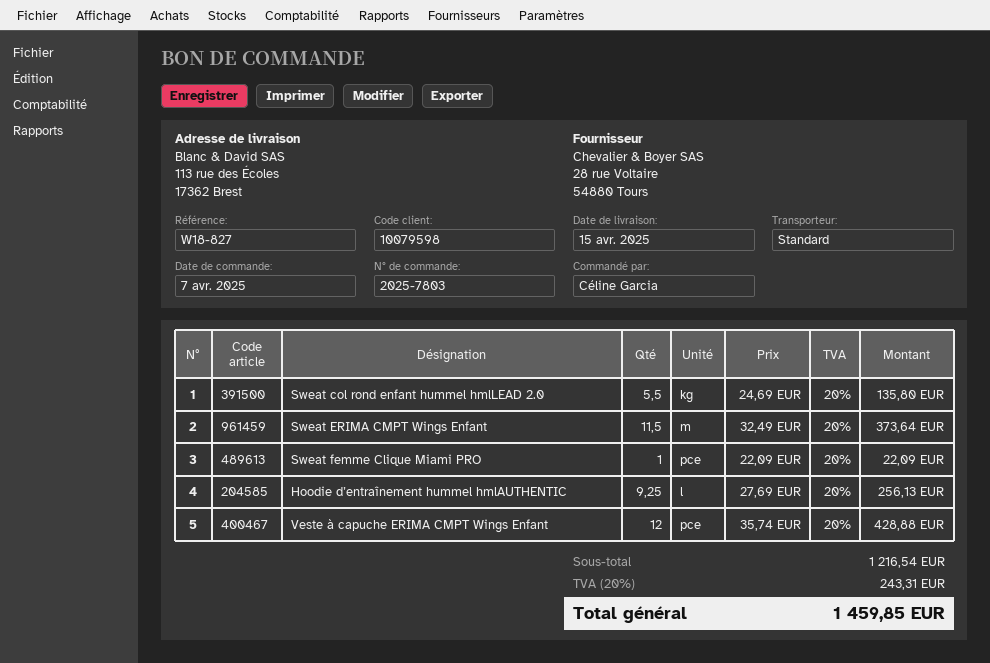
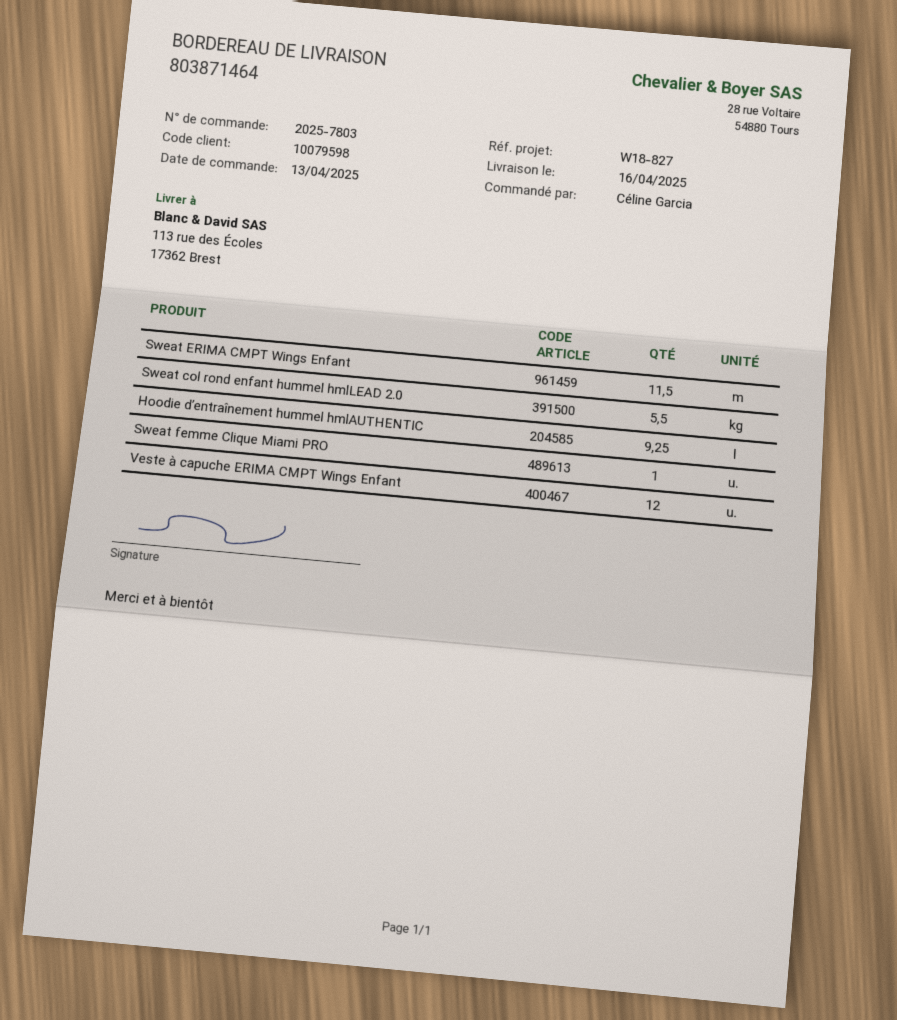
order date: 2025-04-07 -> 2025-04-13
delivery date: 2025-04-15 -> 2025-04-16

